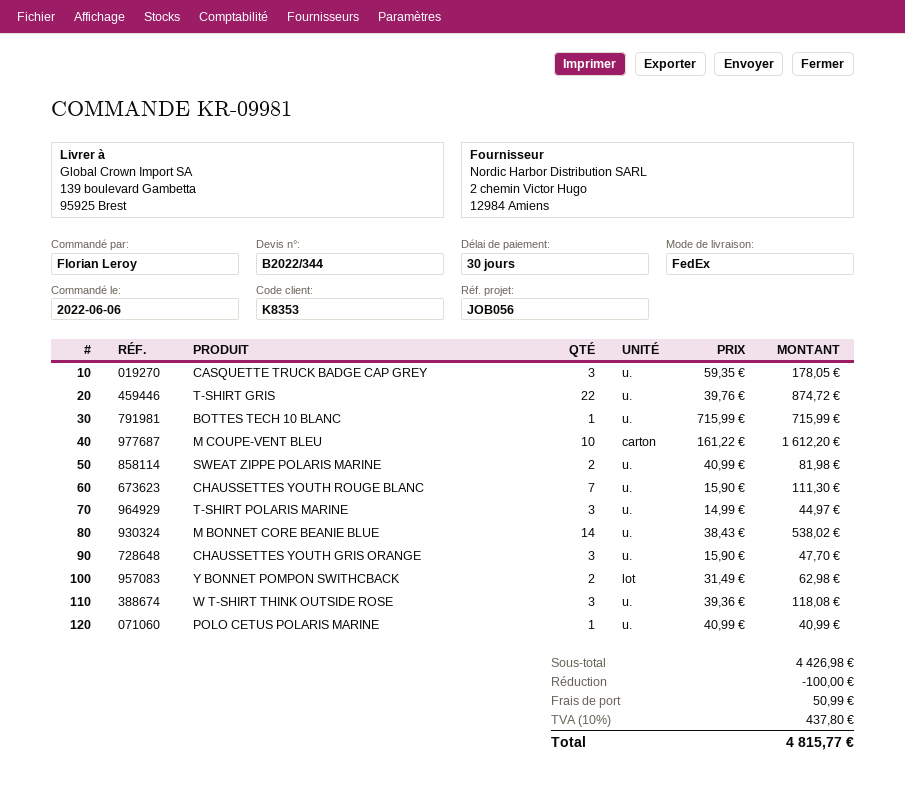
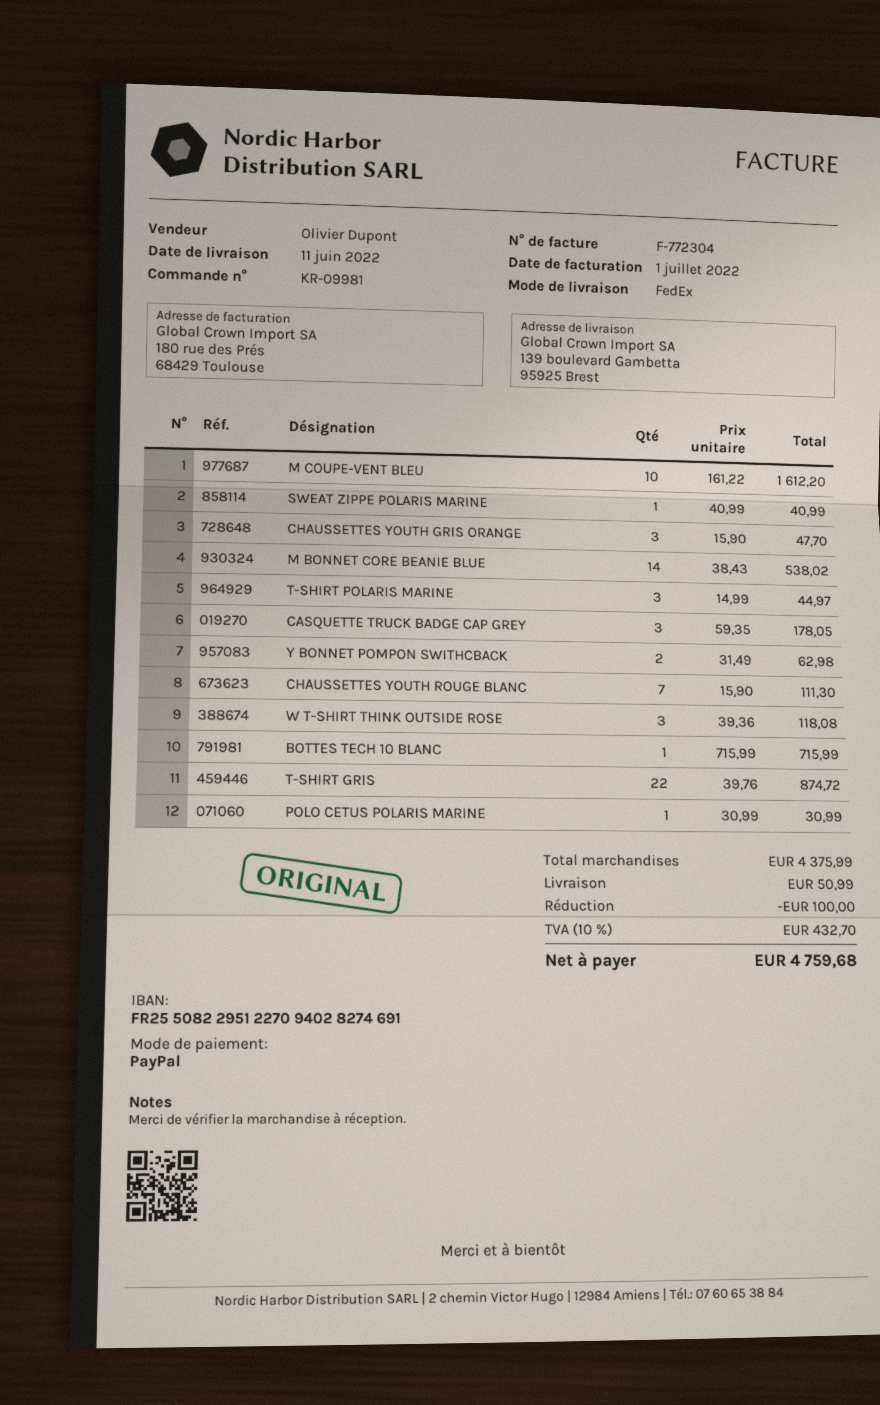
SWEAT ZIPPE POLARIS MARINE: 2 x 40.99 = 81.98 -> 1 x 40.99 = 40.99
POLO CETUS POLARIS MARINE: 1 x 40.99 = 40.99 -> 1 x 30.99 = 30.99
subtotal: 4426.98 -> 4375.99
tax: 10% = 437.80 -> 10% = 432.70
total: 4815.77 -> 4759.68

